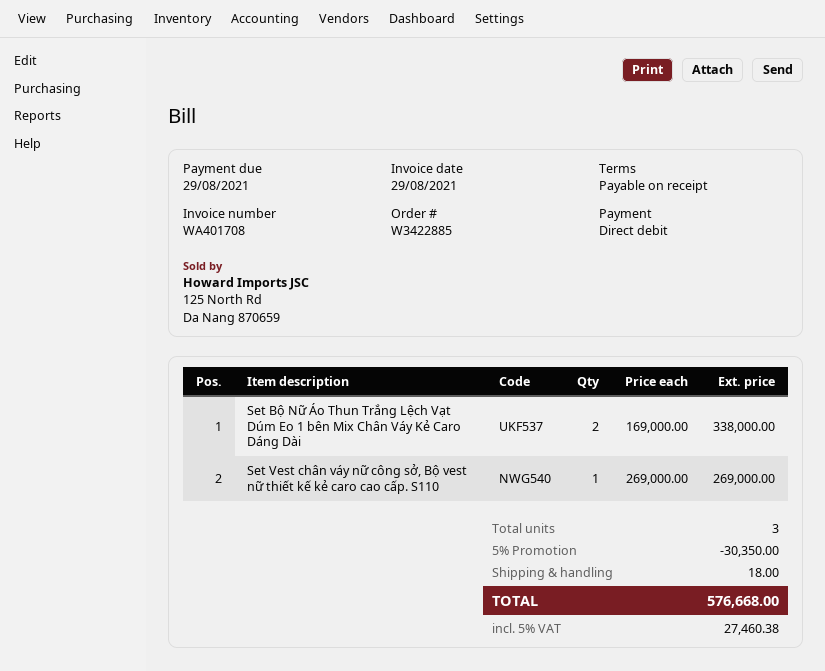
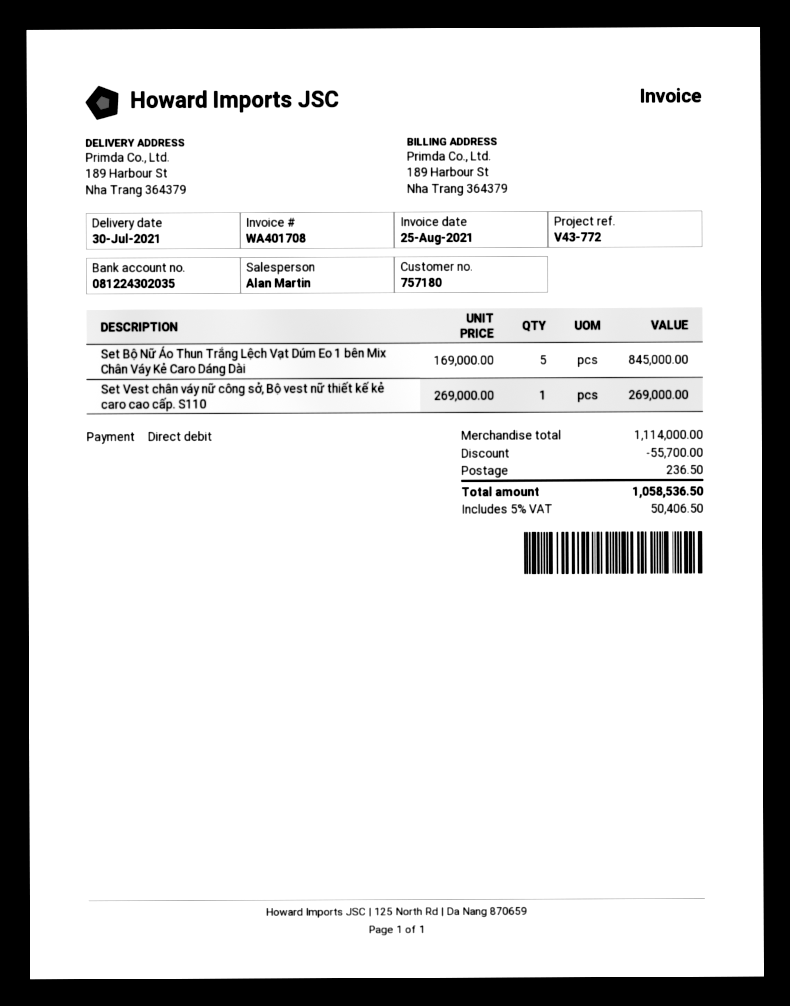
invoice date: 2021-08-29 -> 2021-08-25
Set Bộ Nữ Áo Thun Trắng Lệch Vạt Dúm Eo 1 bên Mix Chân Váy Kẻ Caro Dáng Dài: 2 x 169000.00 = 338000.00 -> 5 x 169000.00 = 845000.00
discount: 30350.00 -> 55700.00
shipping: 18.00 -> 236.50
tax: 5% = 27460.38 -> 5% = 50406.50
total: 576668.00 -> 1058536.50

